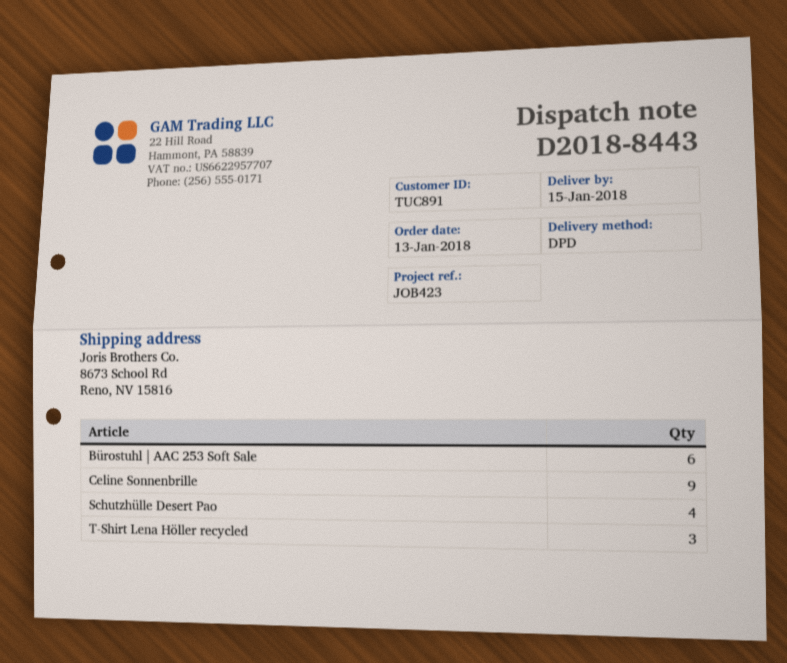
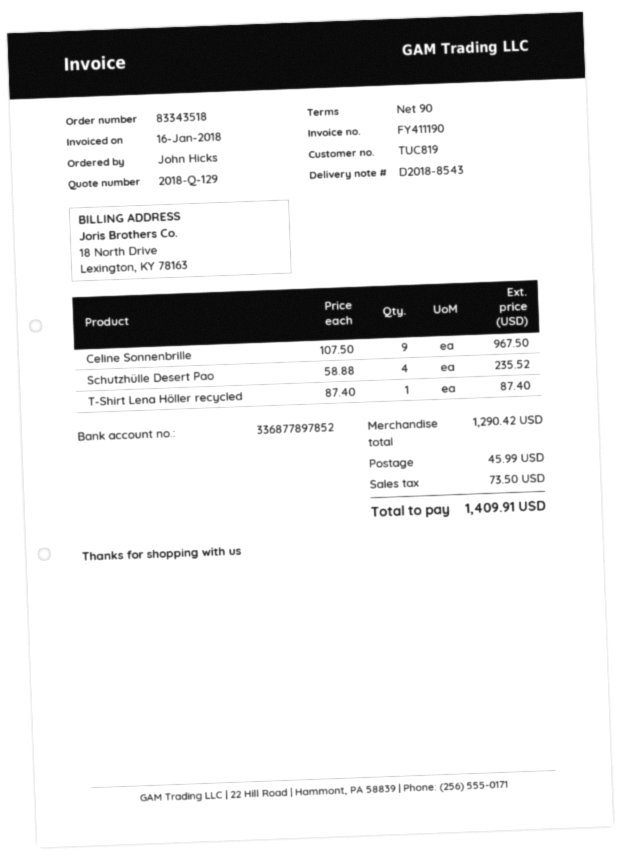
delivery note number: D2018-8443 -> D2018-8543
customer number: TUC891 -> TUC819
Bürostuhl | AAC 253 Soft Sale: 6 -> none
T-Shirt Lena Höller recycled: 3 -> 1

